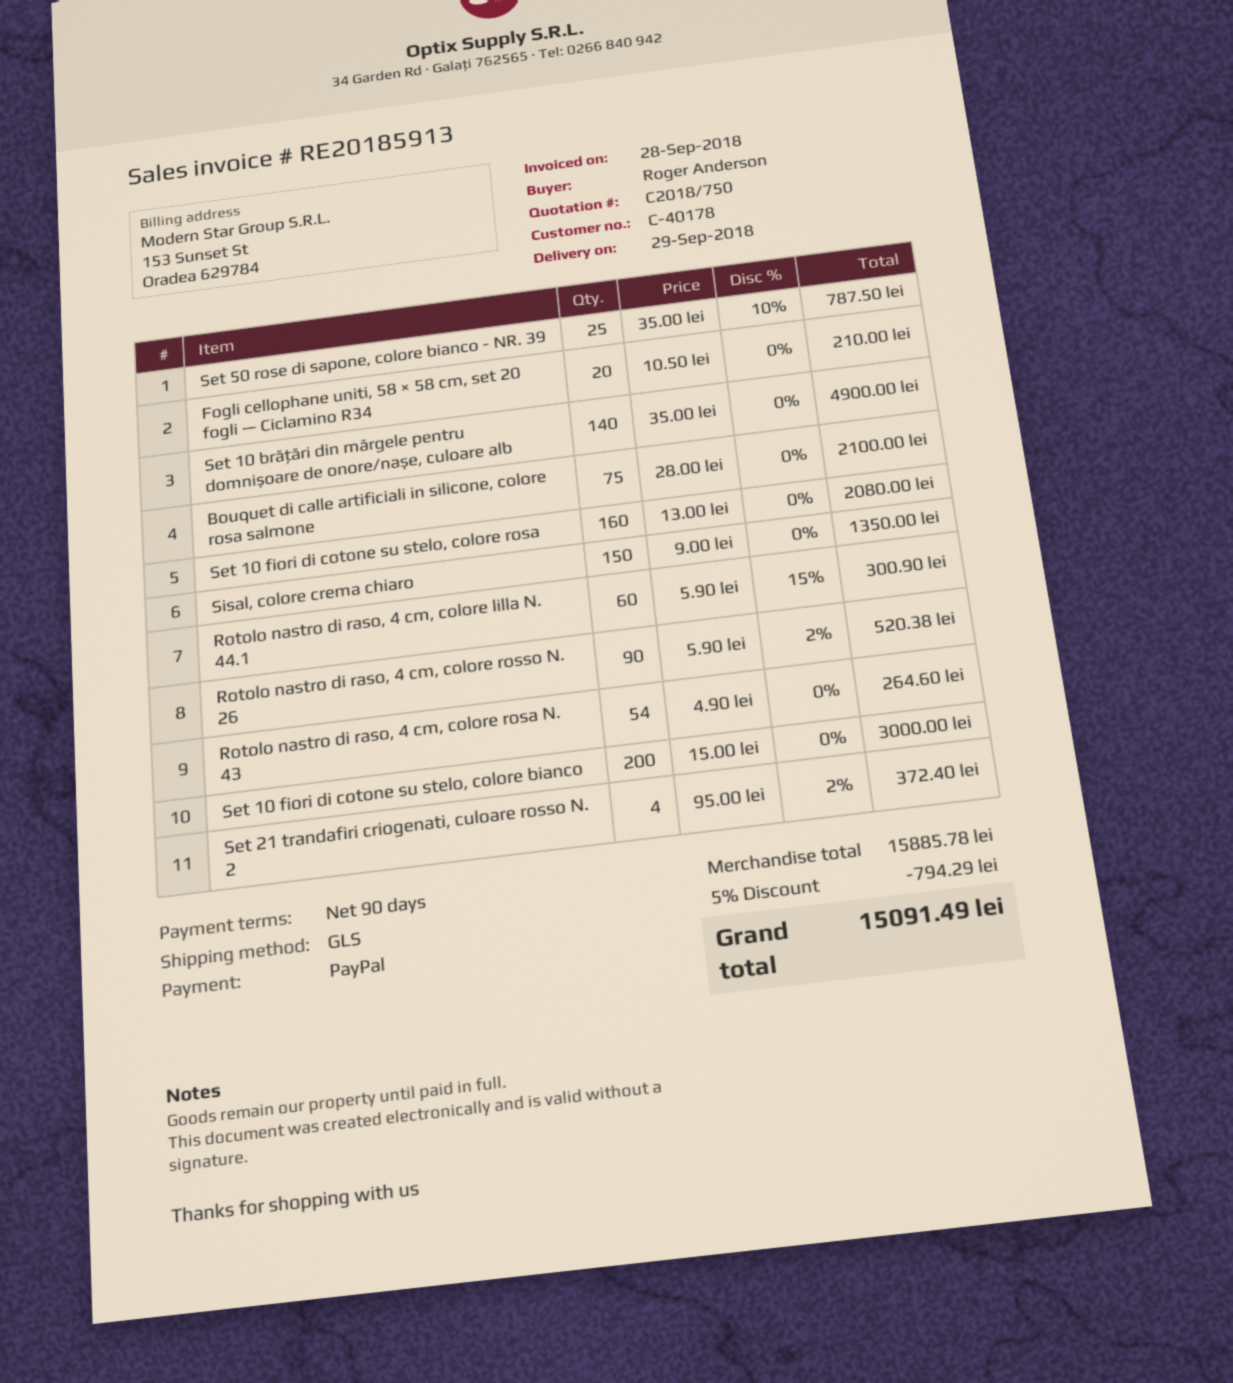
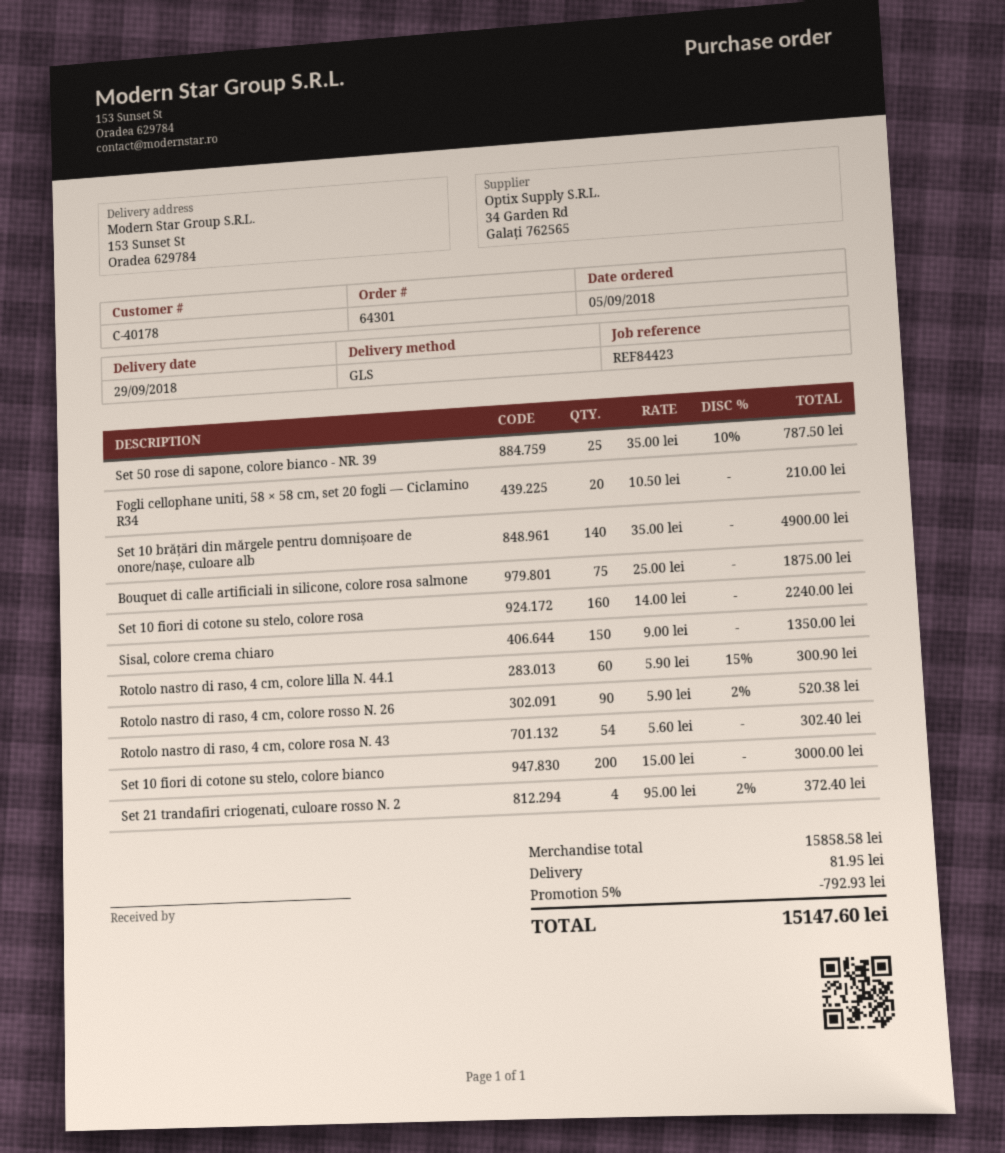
Bouquet di calle artificiali in silicone, colore rosa salmone: 75 x 28.00 = 2100.00 -> 75 x 25.00 = 1875.00
Set 10 fiori di cotone su stelo, colore rosa: 160 x 13.00 = 2080.00 -> 160 x 14.00 = 2240.00
Rotolo nastro di raso, 4 cm, colore rosa N. 43: 54 x 4.90 = 264.60 -> 54 x 5.60 = 302.40
subtotal: 15885.78 -> 15858.58
discount: 5% = 794.29 -> 5% = 792.93
shipping: none -> 81.95
total: 15091.49 -> 15147.60

